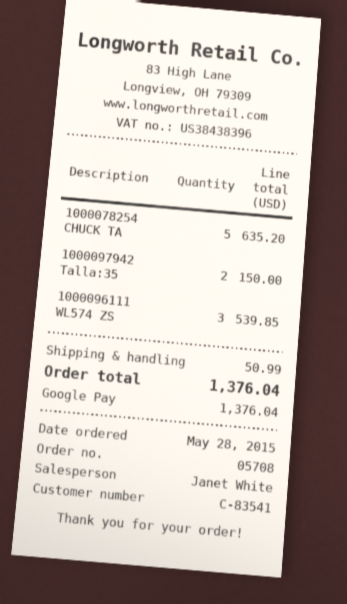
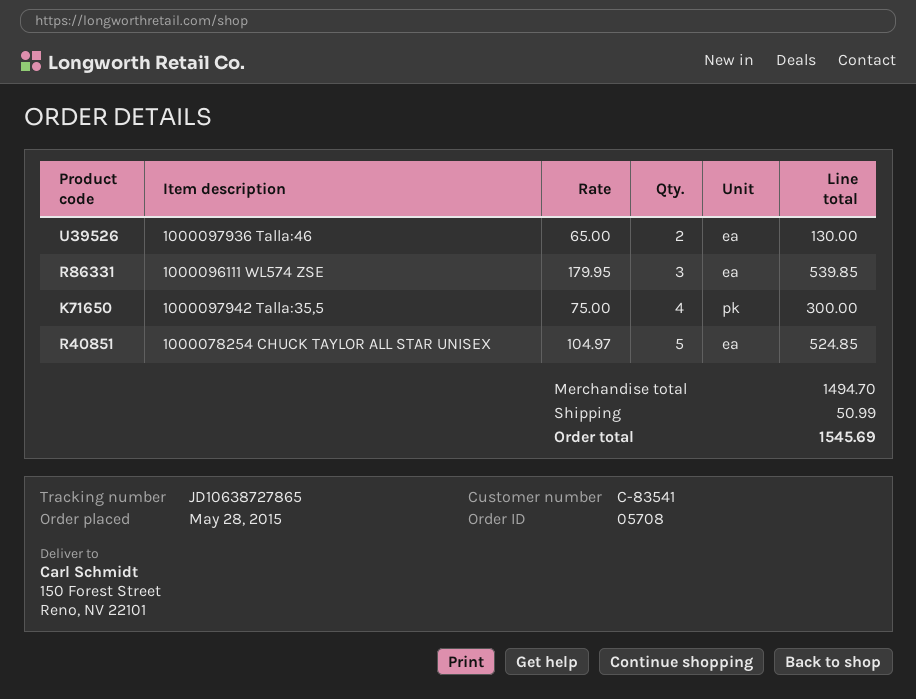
1000078254 CHUCK TA: 5 for 635.20 -> 5 for 524.85
1000097942 Talla:35: 2 for 150.00 -> 4 for 300.00
1000097936 Talla:46: none -> 2 for 130.00
total: 1376.04 -> 1545.69

